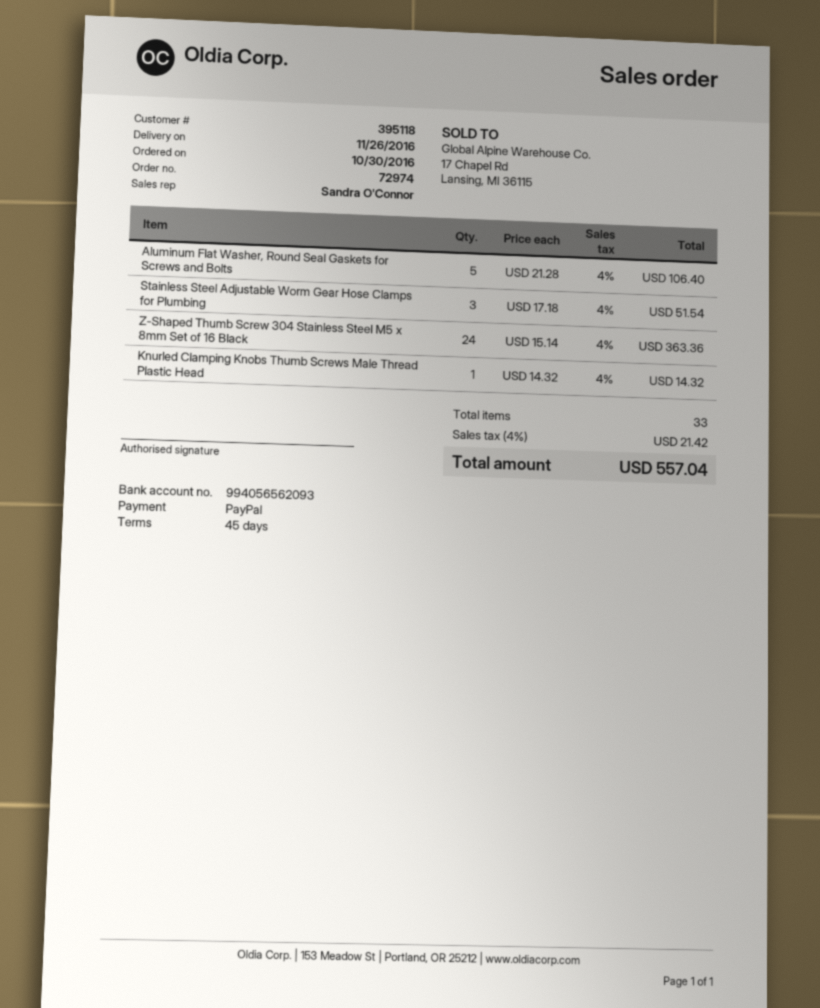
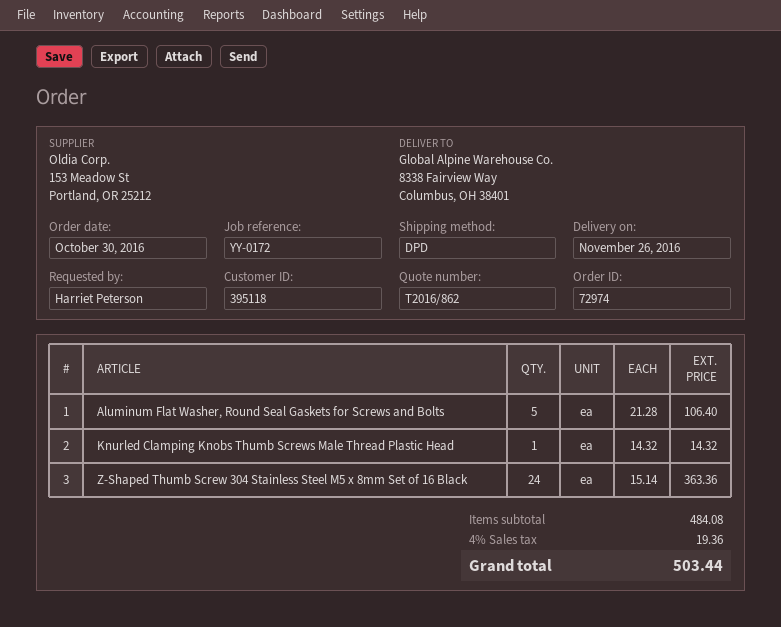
Stainless Steel Adjustable Worm Gear Hose Clamps for Plumbing: 3 x 17.18 = 51.54 -> none
tax: 4% = 21.42 -> 4% = 19.36
total: 557.04 -> 503.44

